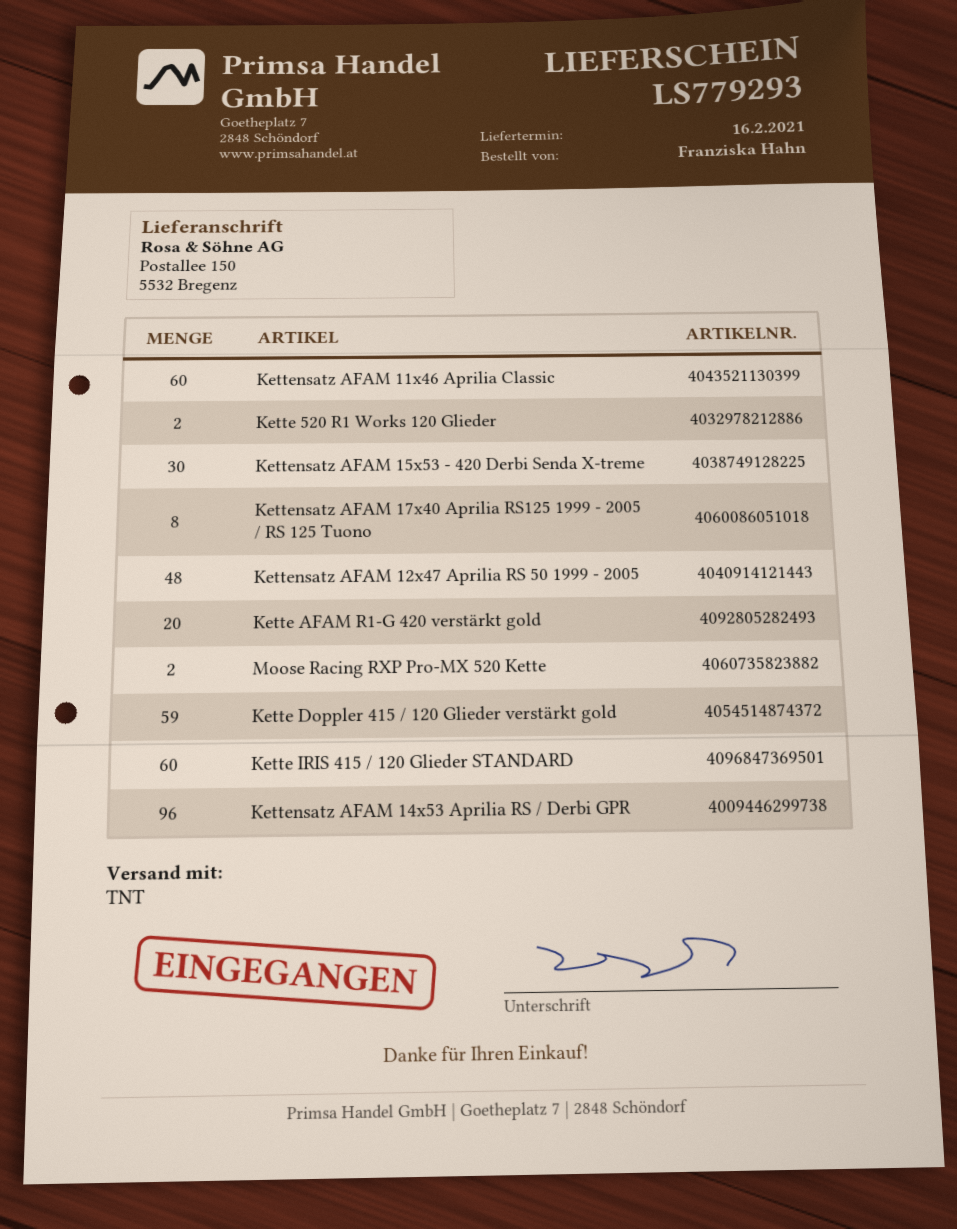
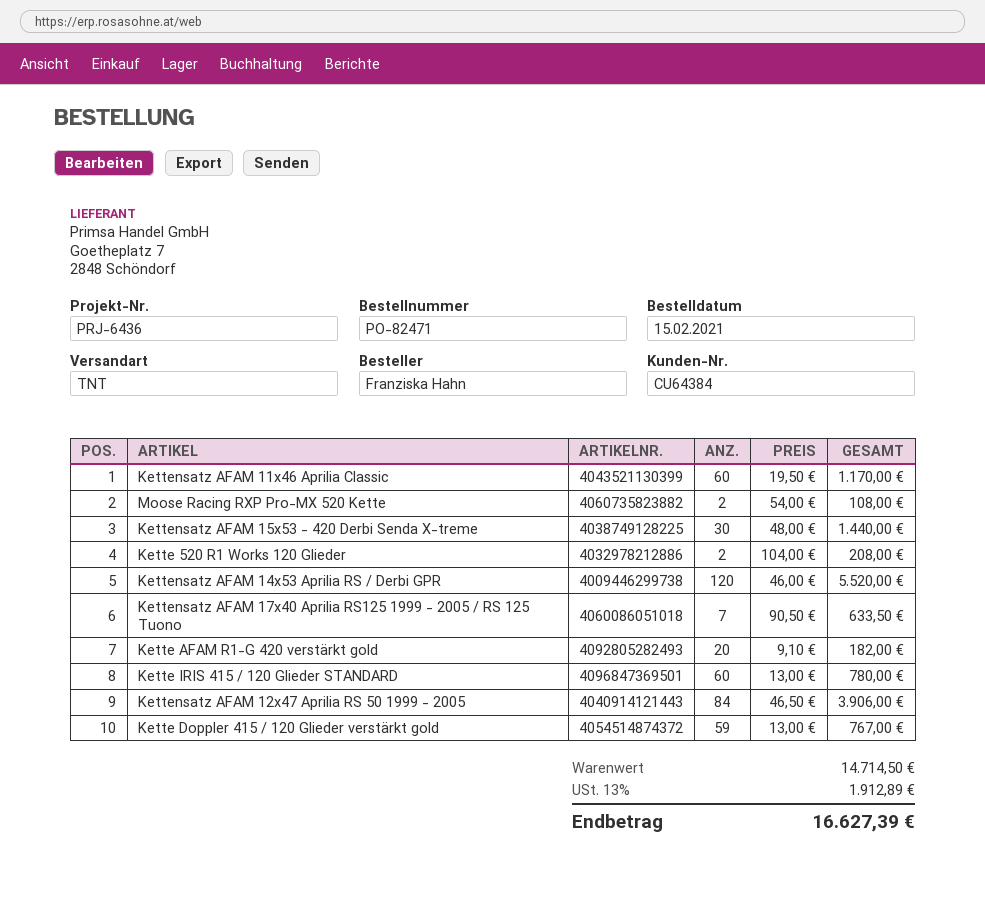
Kettensatz AFAM 17x40 Aprilia RS125 1999 - 2005 / RS 125 Tuono: 8 -> 7
Kettensatz AFAM 12x47 Aprilia RS 50 1999 - 2005: 48 -> 84
Kettensatz AFAM 14x53 Aprilia RS / Derbi GPR: 96 -> 120

